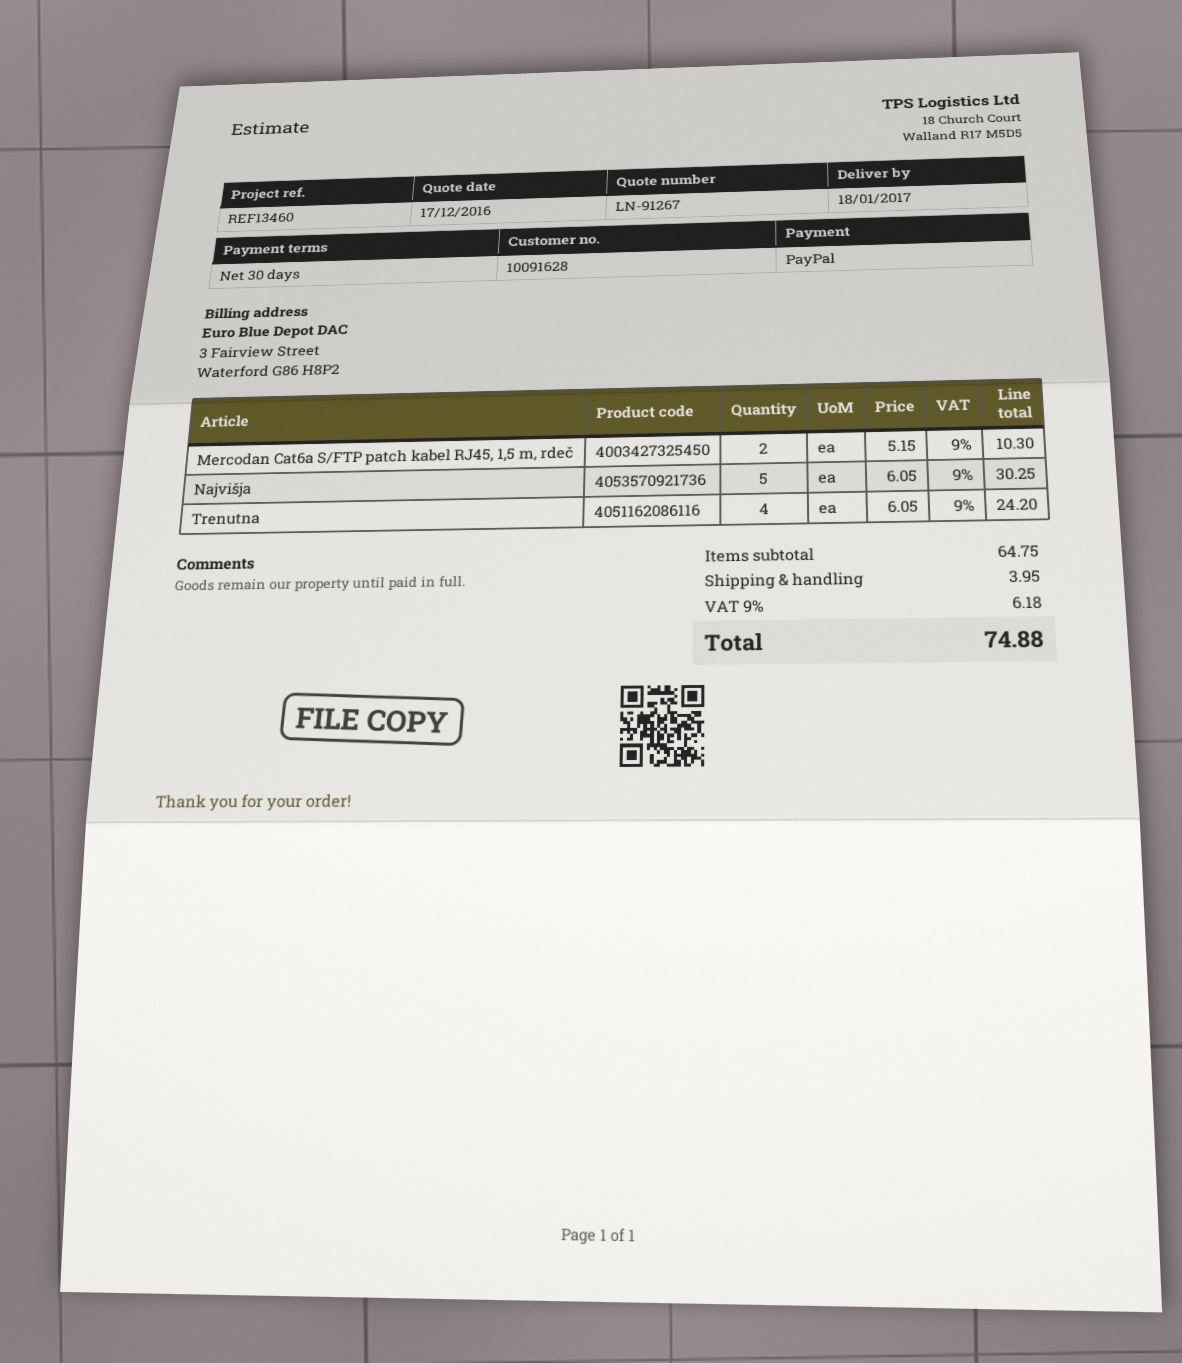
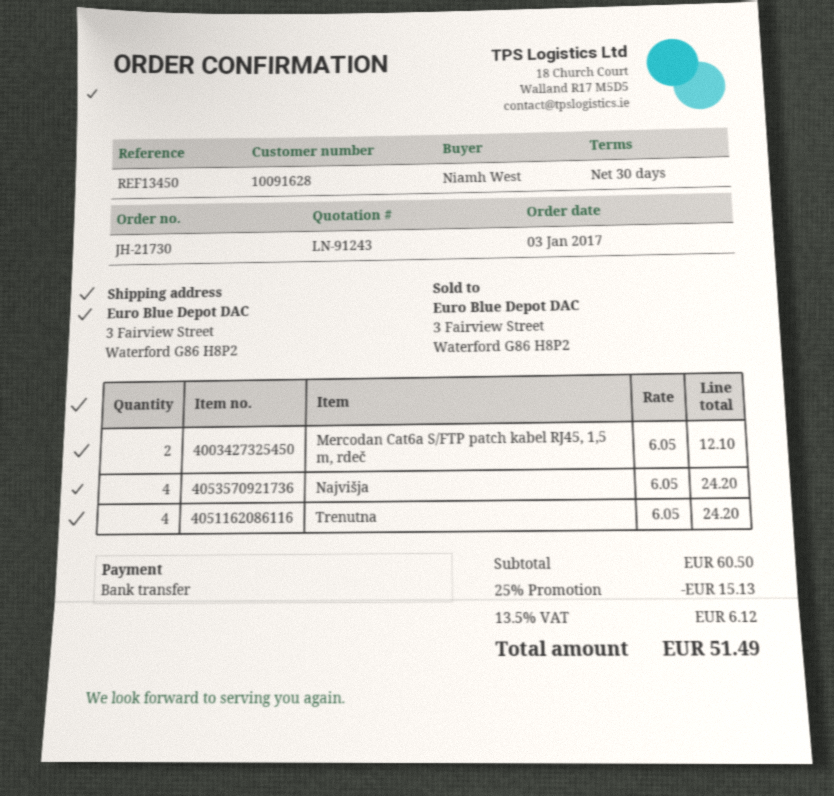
quote number: LN-91267 -> LN-91243
reference: REF13460 -> REF13450
payment method: PayPal -> bank transfer
Mercodan Cat6a S/FTP patch kabel RJ45, 1,5 m, rdeč: 2 x 5.15 = 10.30 -> 2 x 6.05 = 12.10
Najvišja: 5 x 6.05 = 30.25 -> 4 x 6.05 = 24.20
subtotal: 64.75 -> 60.50
discount: none -> 25% = 15.13
shipping: 3.95 -> none
tax: 9% = 6.18 -> 13.5% = 6.12
total: 74.88 -> 51.49

